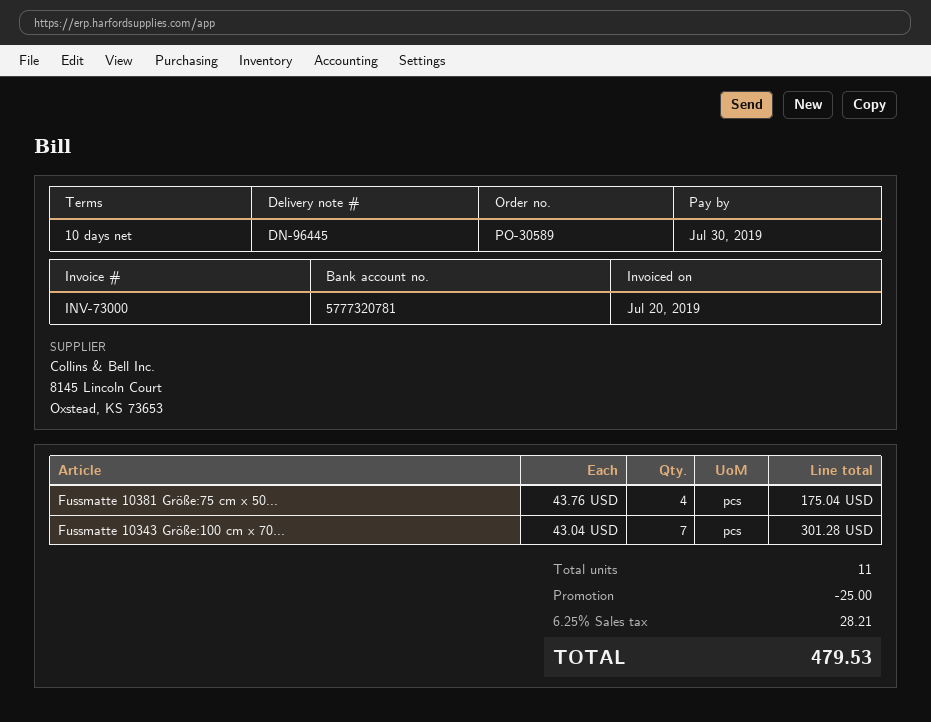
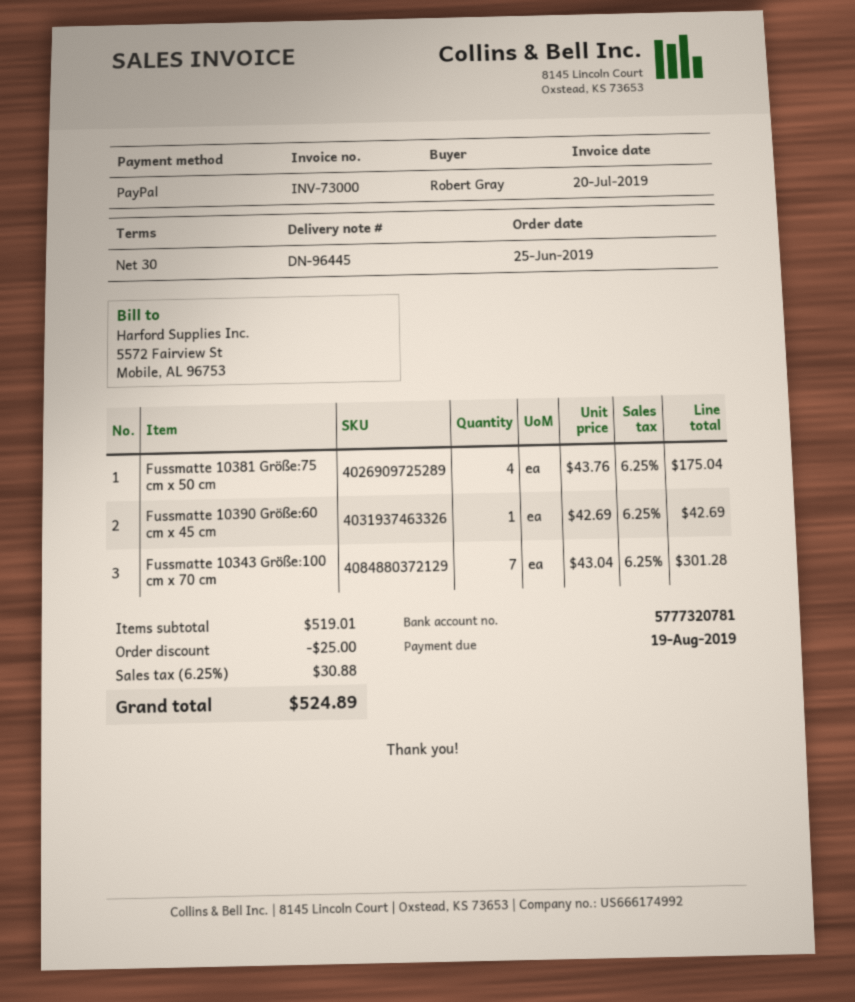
payment terms: 10 days -> 30 days
due date: 2019-07-30 -> 2019-08-19
Fussmatte 10390 Größe:60 cm x 45 cm: none -> 1 x 42.69 = 42.69
tax: 6.25% = 28.21 -> 6.25% = 30.88
total: 479.53 -> 524.89

